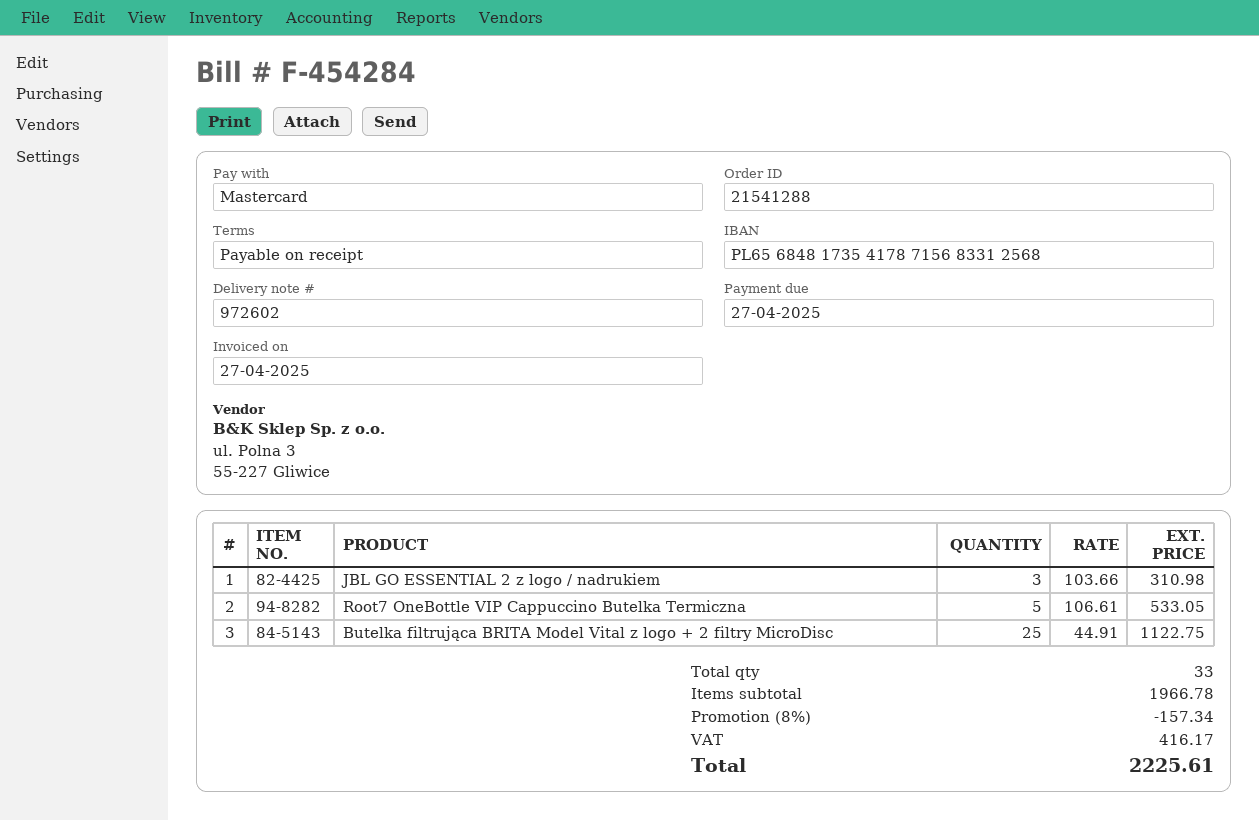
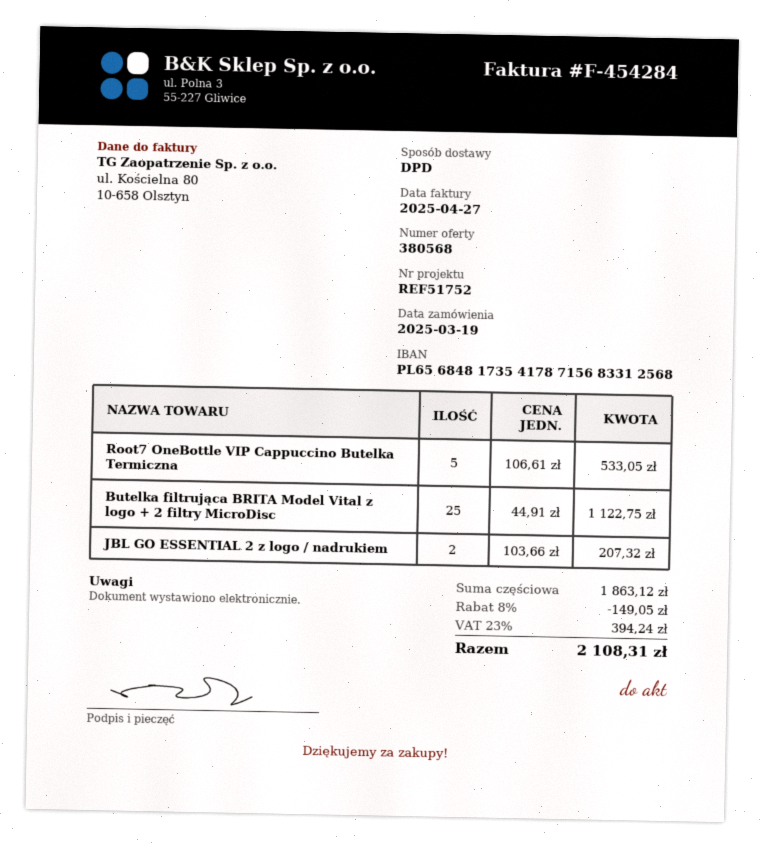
JBL GO ESSENTIAL 2 z logo / nadrukiem: 3 x 103.66 = 310.98 -> 2 x 103.66 = 207.32
subtotal: 1966.78 -> 1863.12
discount: 8% = 157.34 -> 8% = 149.05
tax: 416.17 -> 394.24
total: 2225.61 -> 2108.31

